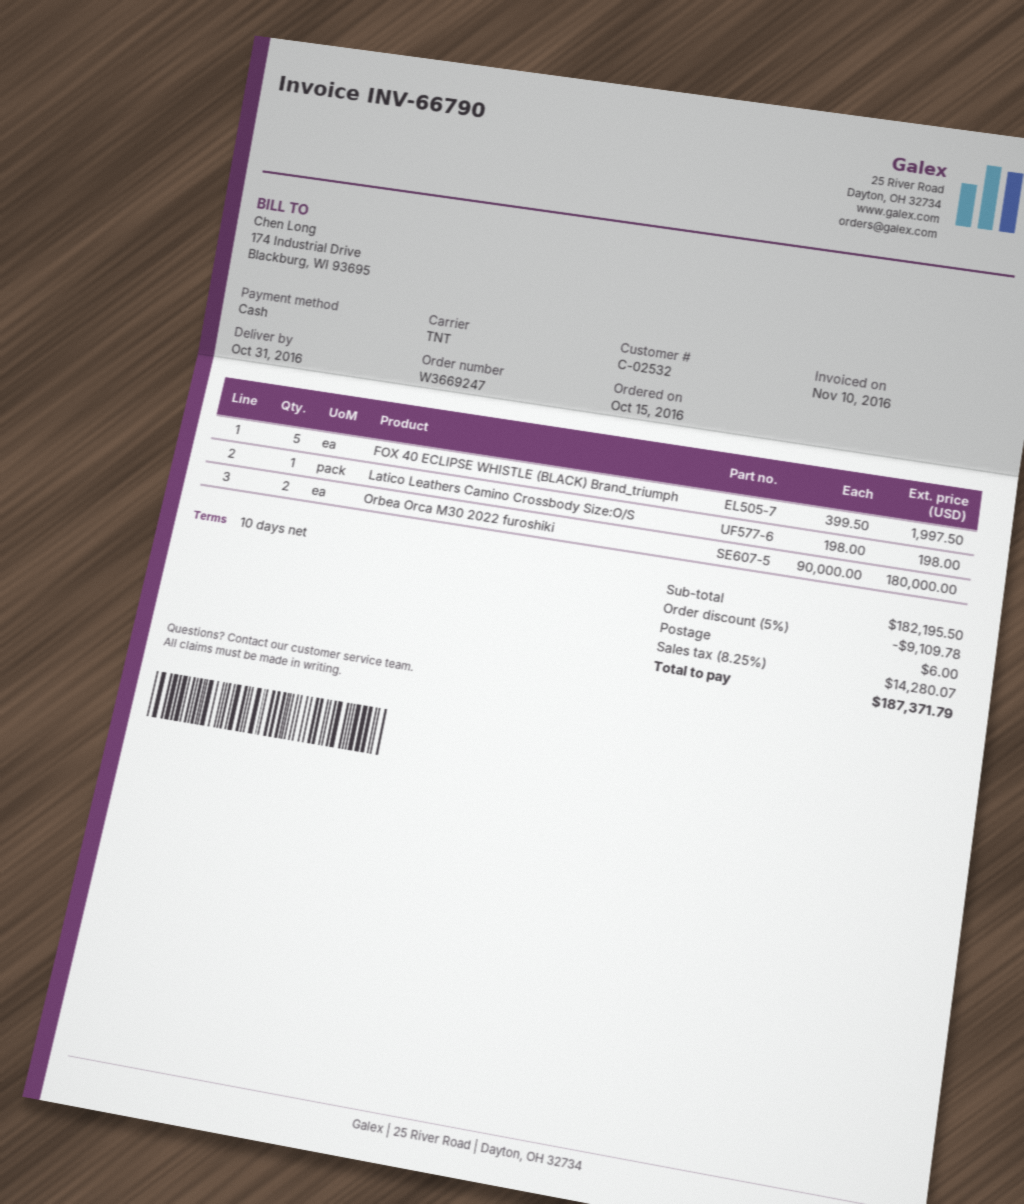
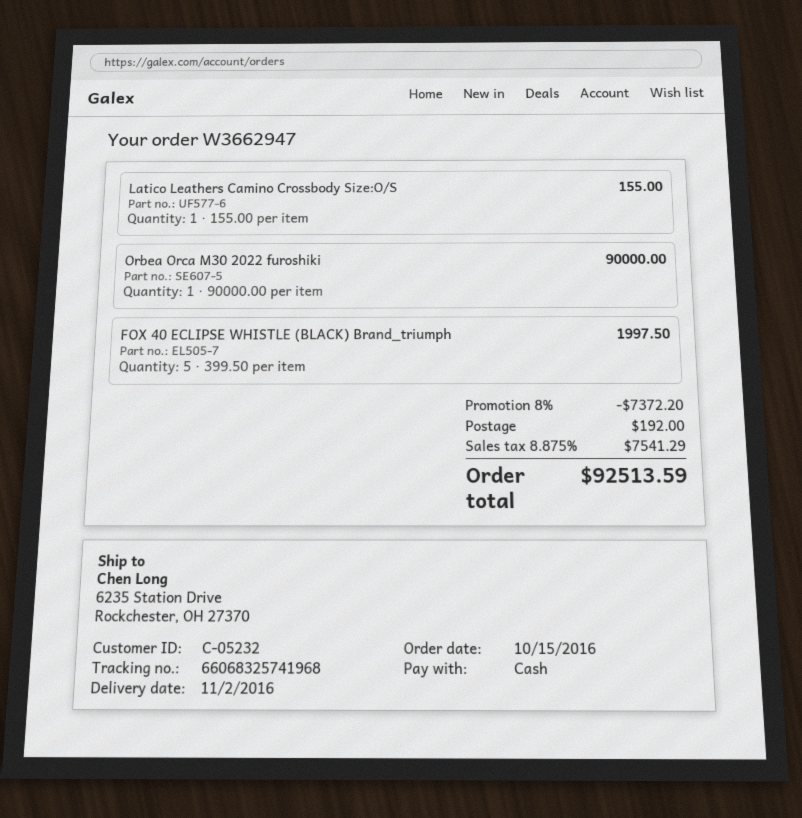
order number: W3669247 -> W3662947
delivery date: 2016-10-31 -> 2016-11-02
customer number: C-02532 -> C-05232
Latico Leathers Camino Crossbody Size:O/S: 1 x 198.00 = 198.00 -> 1 x 155.00 = 155.00
Orbea Orca M30 2022 furoshiki: 2 x 90000.00 = 180000.00 -> 1 x 90000.00 = 90000.00
discount: 5% = 9109.78 -> 8% = 7372.20
shipping: 6.00 -> 192.00
tax: 8.25% = 14280.07 -> 8.875% = 7541.29
total: 187371.79 -> 92513.59

